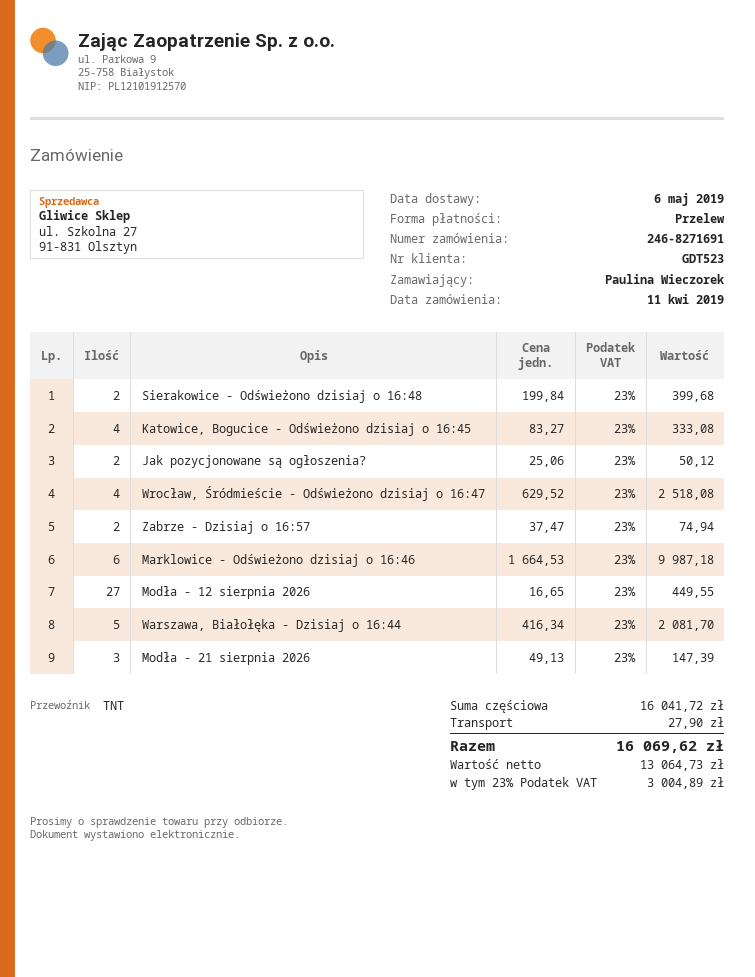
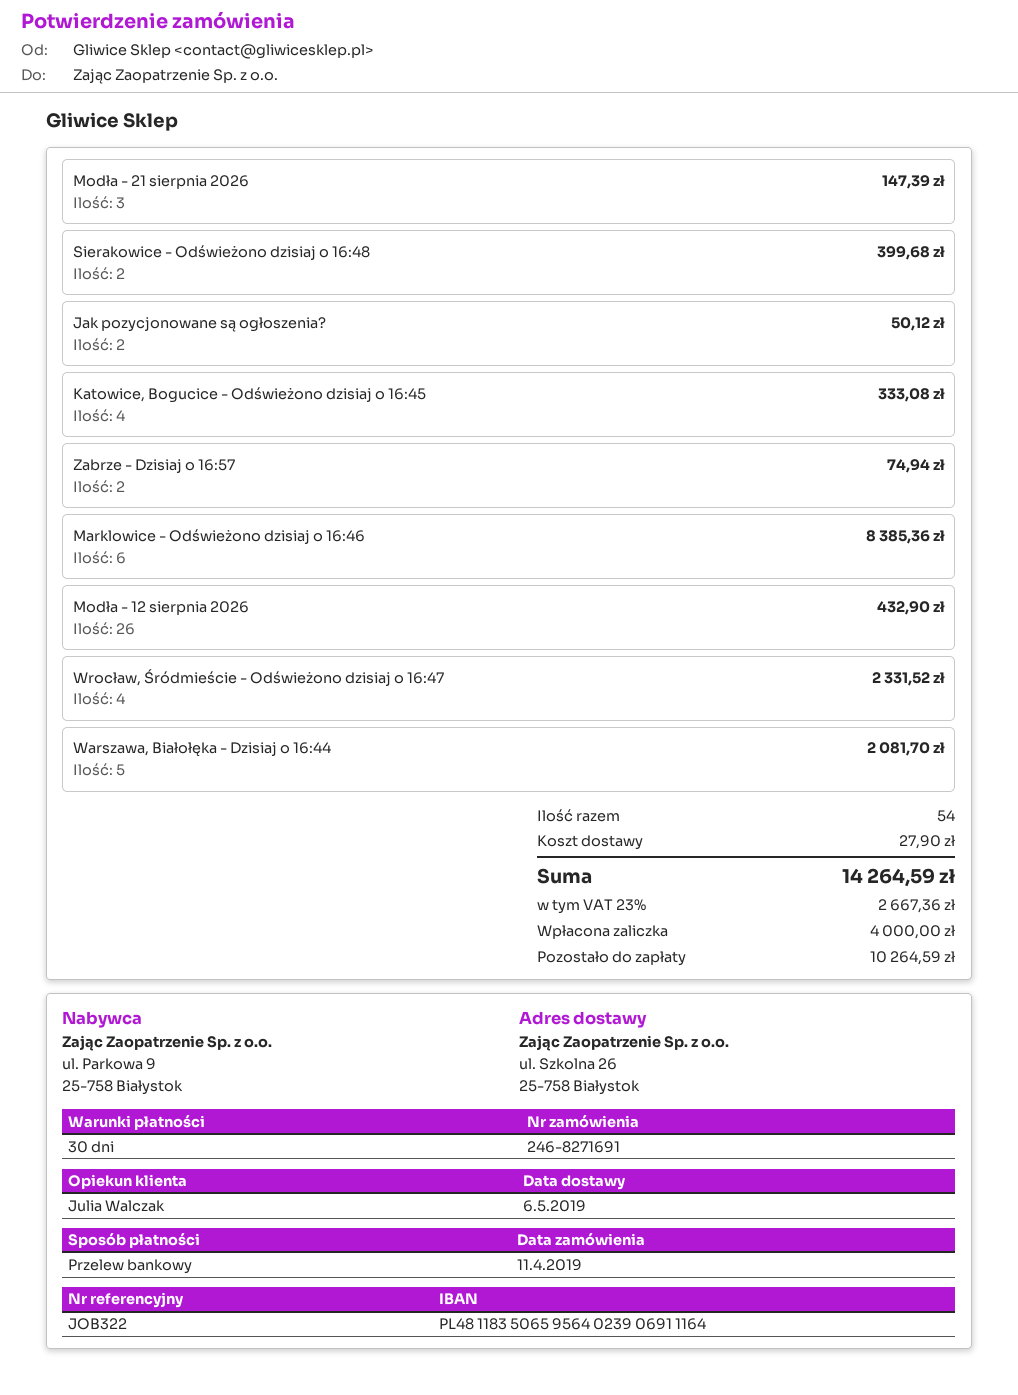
Wrocław, Śródmieście - Odświeżono dzisiaj o 16:47: 4 for 2518.08 -> 4 for 2331.52
Marklowice - Odświeżono dzisiaj o 16:46: 6 for 9987.18 -> 6 for 8385.36
Modła - 12 sierpnia 2026: 27 for 449.55 -> 26 for 432.90
tax: 23% = 3004.89 -> 23% = 2667.36
total: 16069.62 -> 14264.59

